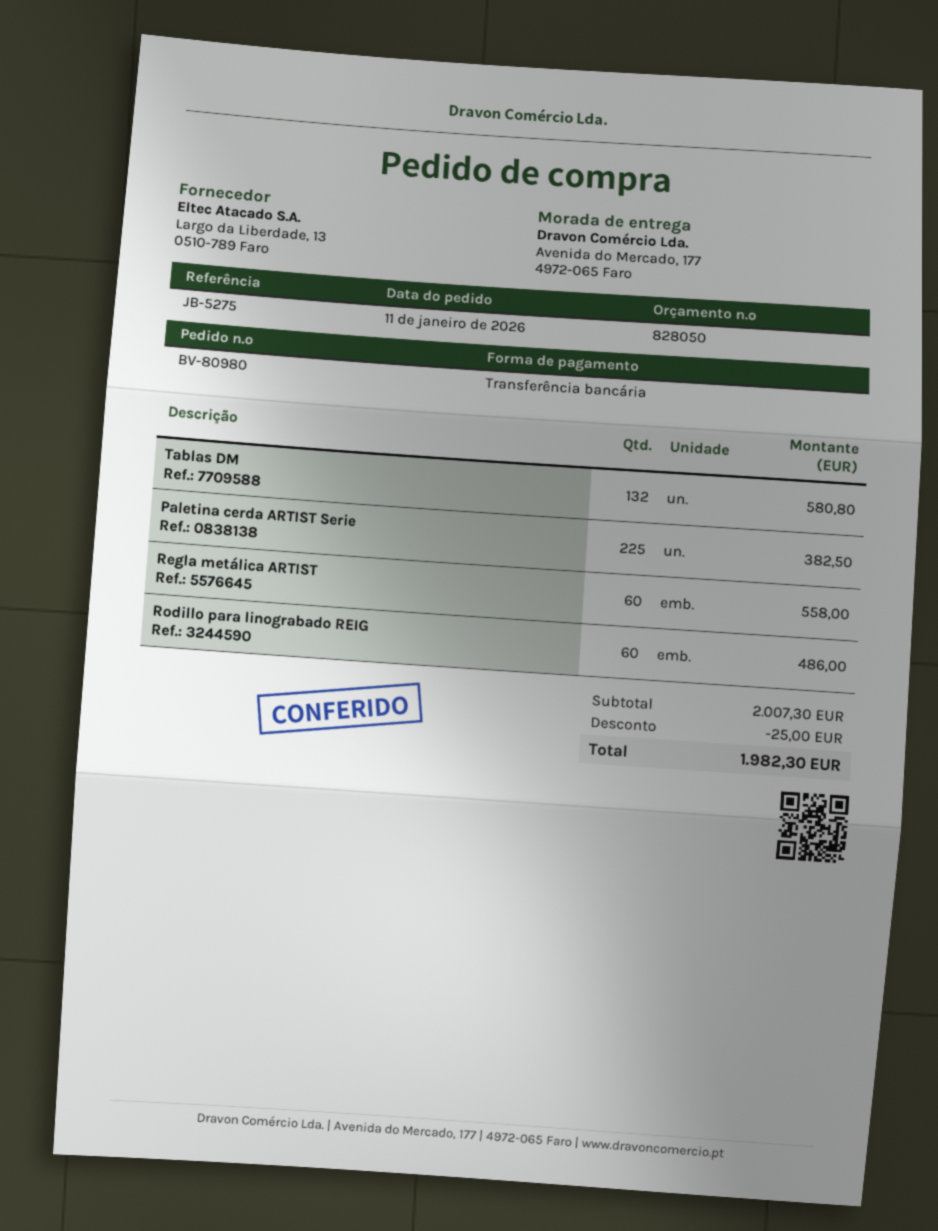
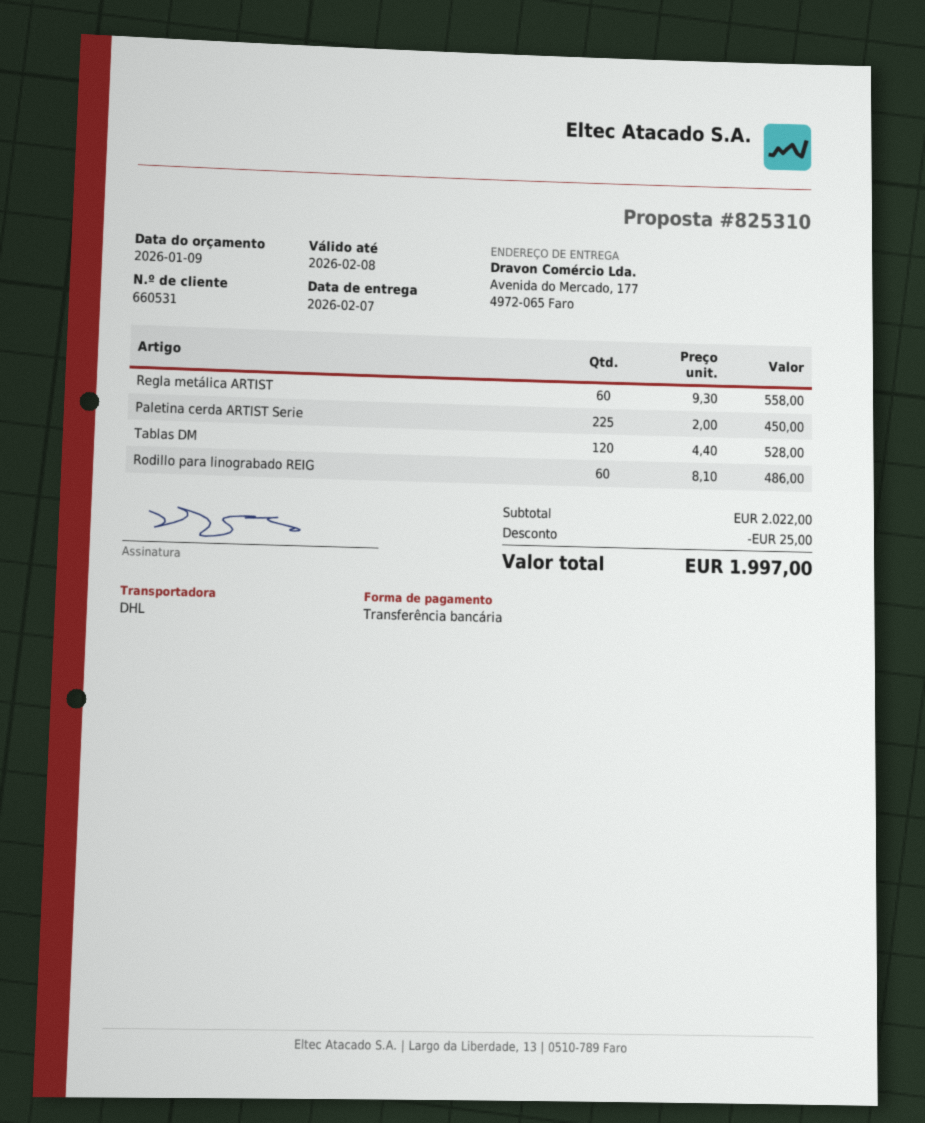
quote number: 828050 -> 825310
Tablas DM: 132 for 580.80 -> 120 for 528.00
Paletina cerda ARTIST Serie: 225 for 382.50 -> 225 for 450.00
subtotal: 2007.30 -> 2022.00
total: 1982.30 -> 1997.00

